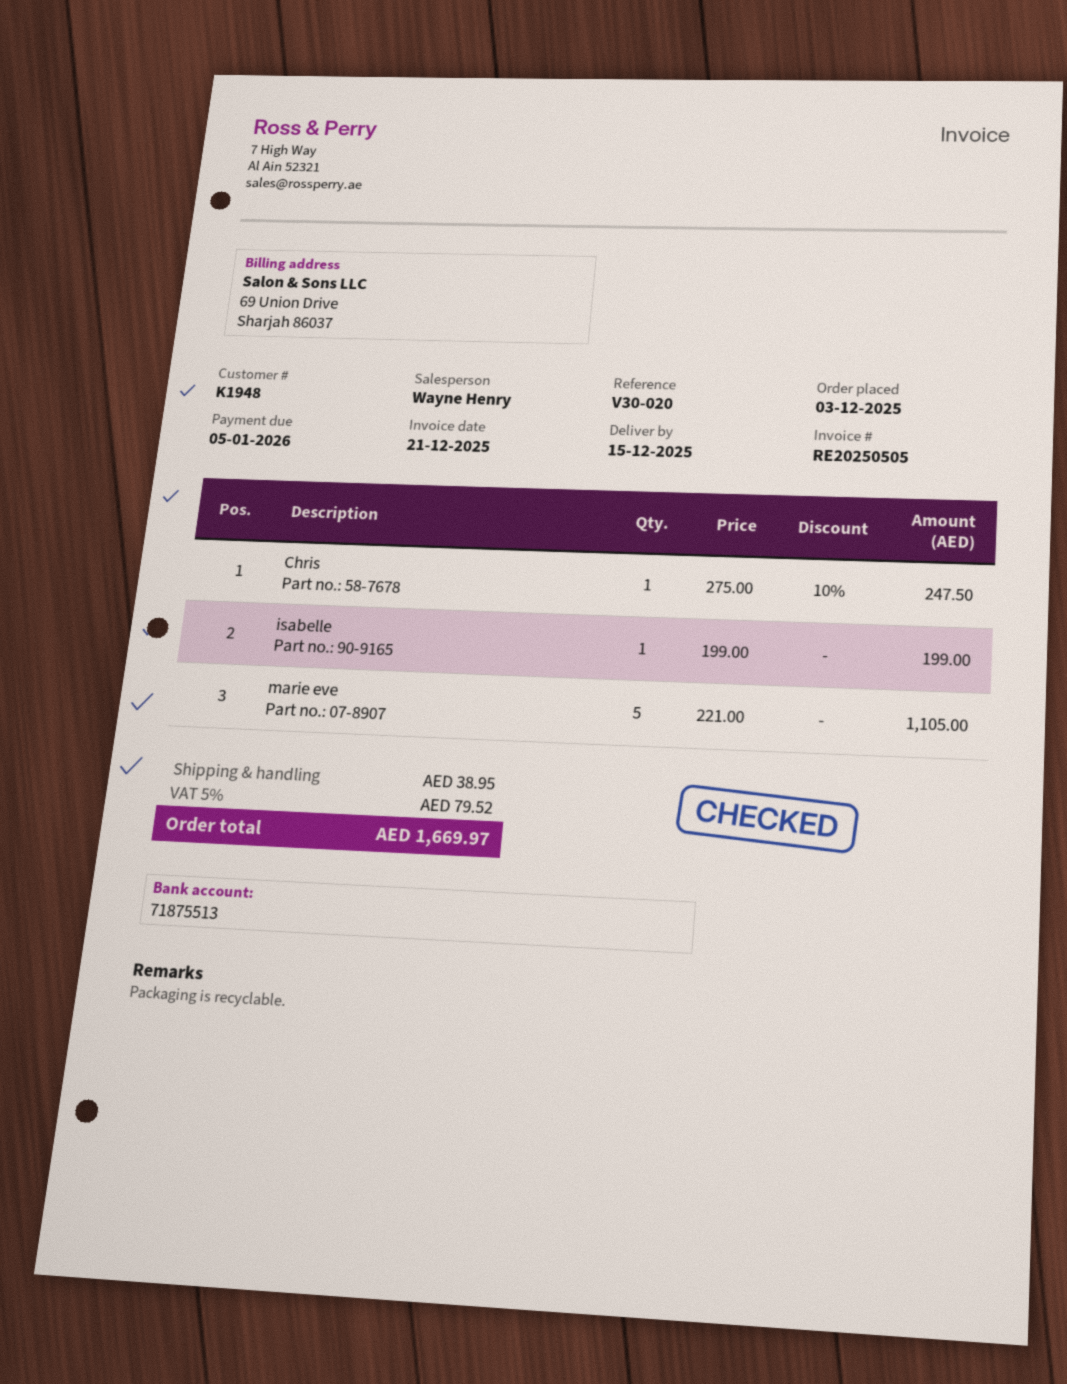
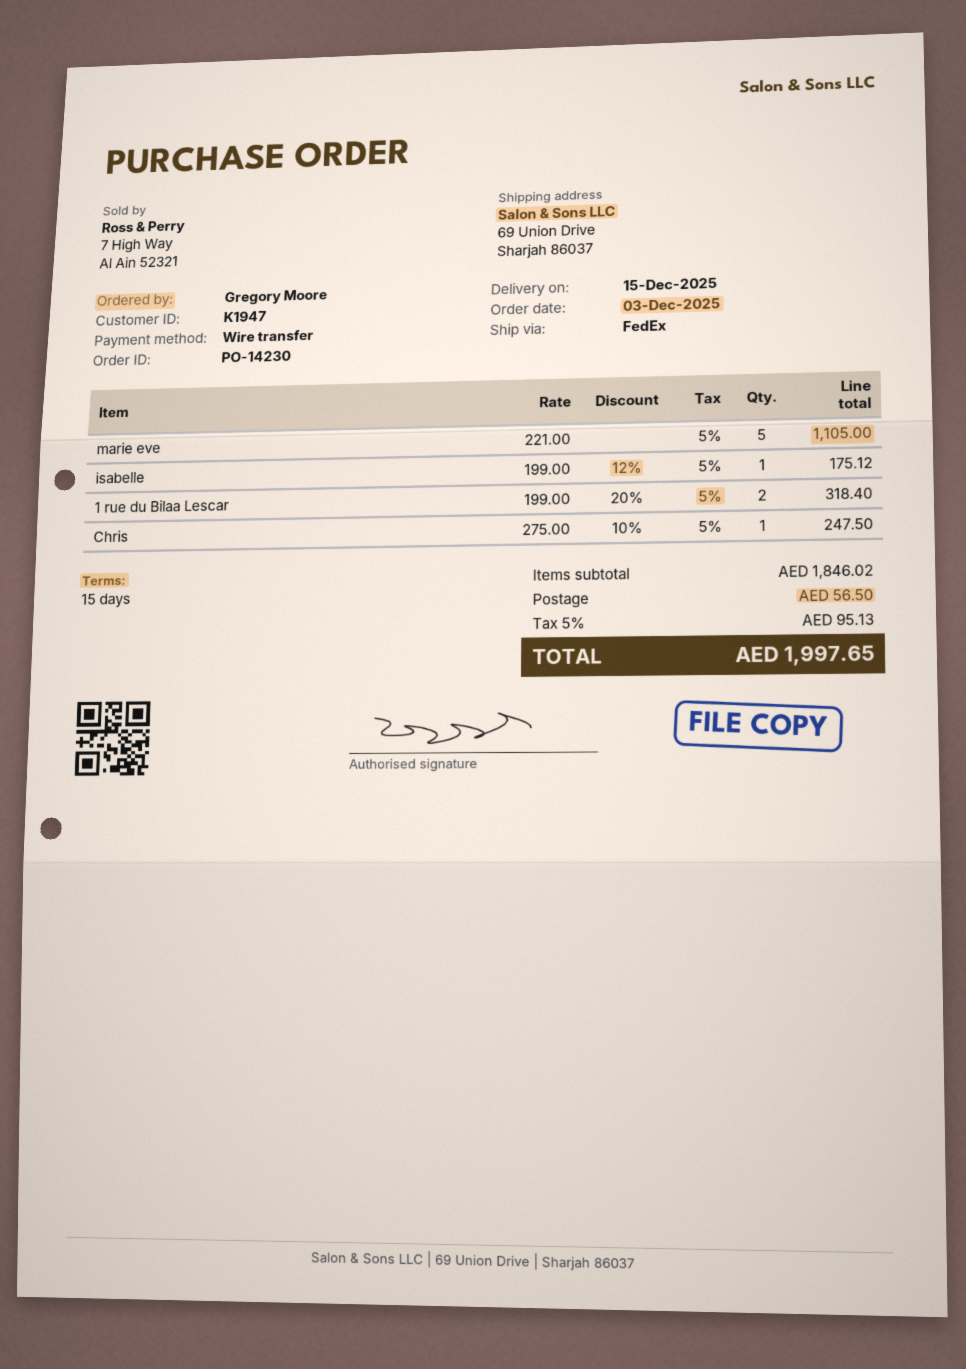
customer number: K1948 -> K1947
isabelle: 1 x 199.00 = 199.00 -> 1 x 199.00 - 12% = 175.12
1 rue du Bilaa Lescar: none -> 2 x 199.00 - 20% = 318.40
shipping: 38.95 -> 56.50
tax: 5% = 79.52 -> 5% = 95.13
total: 1669.97 -> 1997.65

